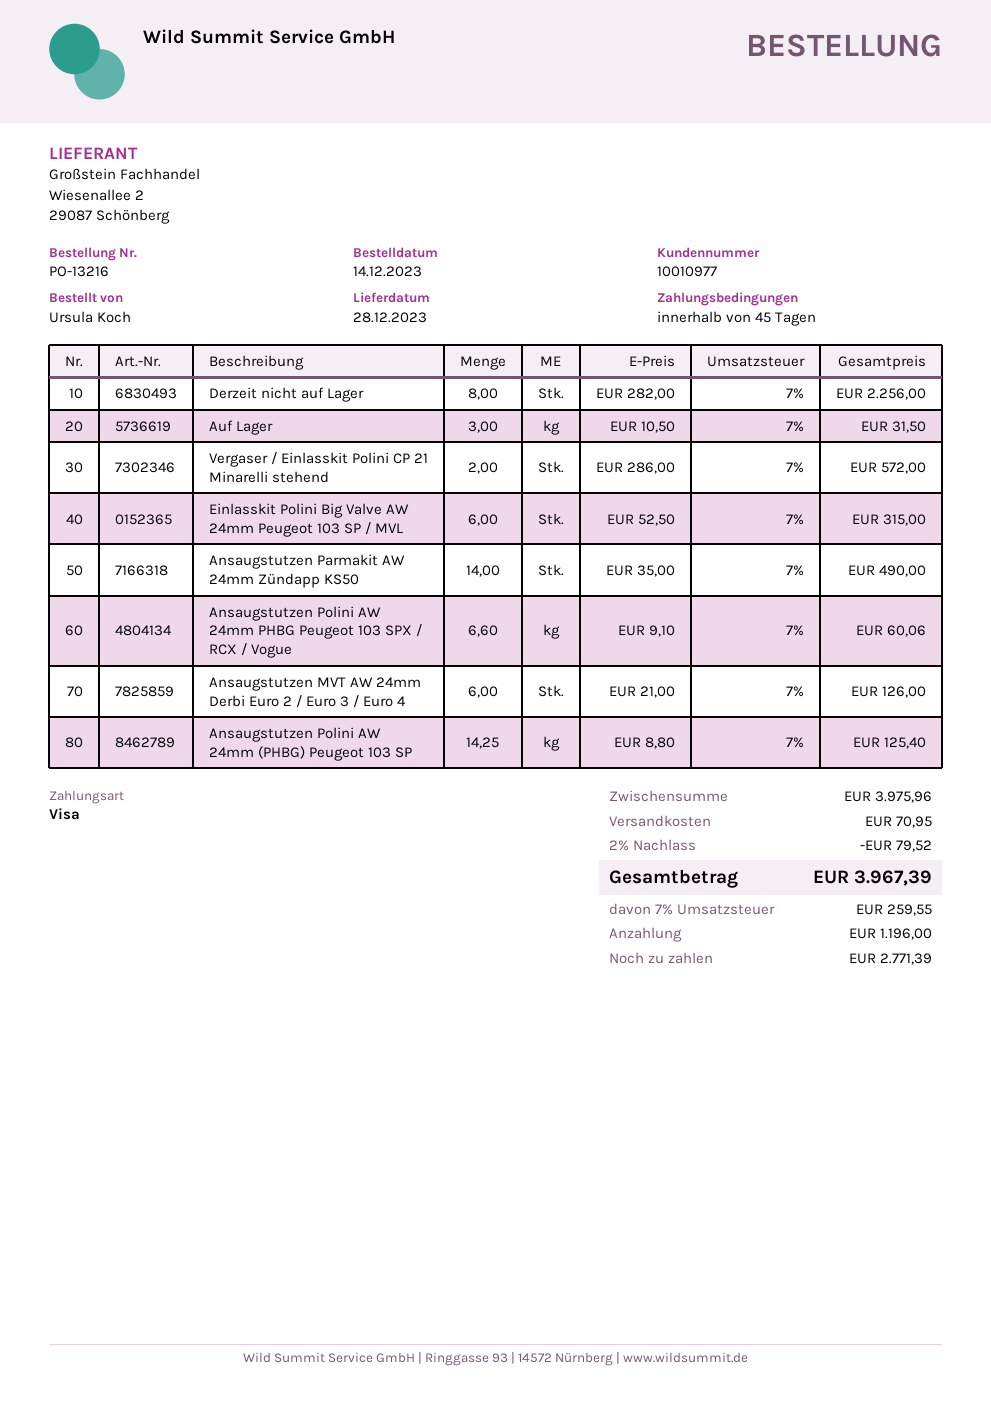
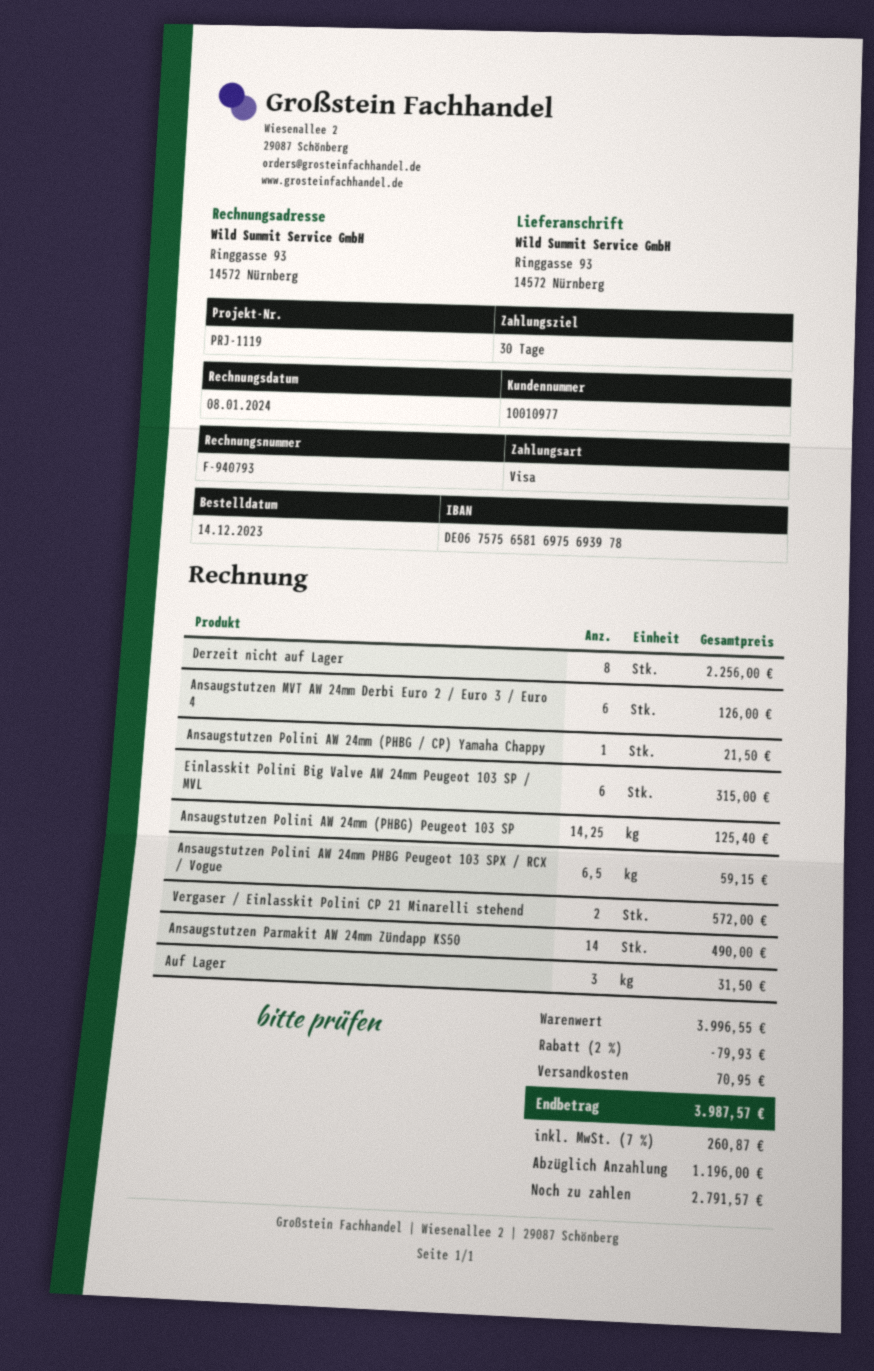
payment terms: 45 days -> 30 days
Ansaugstutzen Polini AW 24mm PHBG Peugeot 103 SPX / RCX / Vogue: 6.6 for 60.06 -> 6.5 for 59.15
Ansaugstutzen Polini AW 24mm (PHBG / CP) Yamaha Chappy: none -> 1 for 21.50
subtotal: 3975.96 -> 3996.55
discount: 2% = 79.52 -> 2% = 79.93
tax: 7% = 259.55 -> 7% = 260.87
total: 3967.39 -> 3987.57
balance: 2771.39 -> 2791.57

